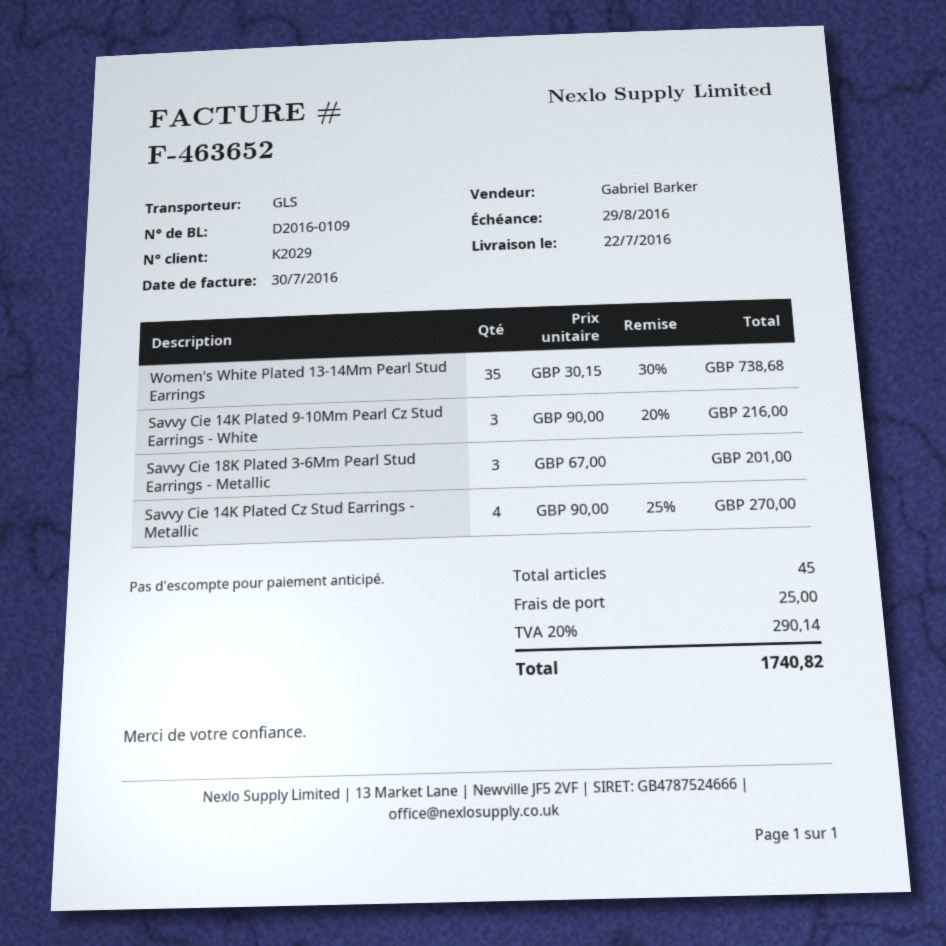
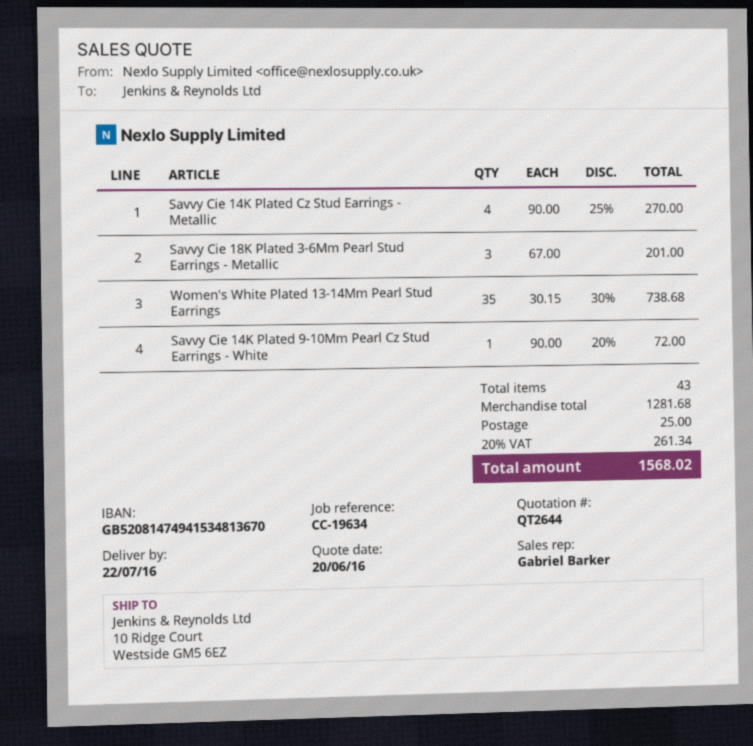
Savvy Cie 14K Plated 9-10Mm Pearl Cz Stud Earrings - White: 3 x 90.00 - 20% = 216.00 -> 1 x 90.00 - 20% = 72.00
total quantity: 45 -> 43
tax: 20% = 290.14 -> 20% = 261.34
total: 1740.82 -> 1568.02

